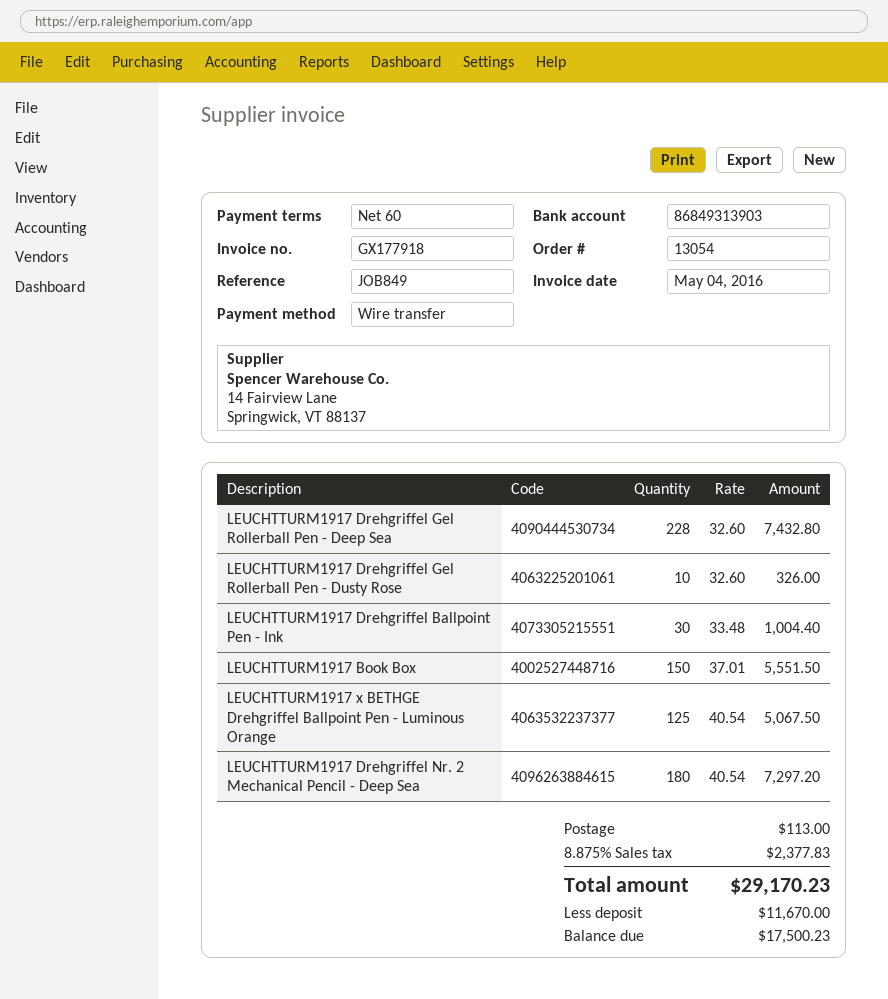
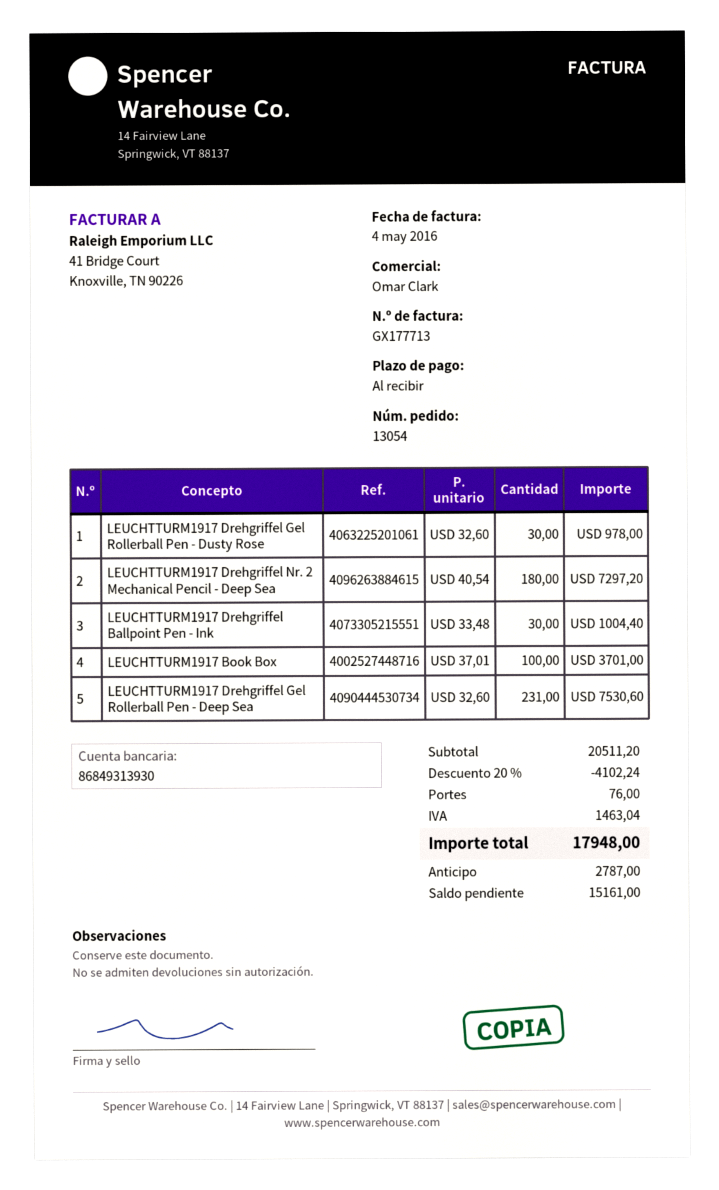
invoice number: GX177918 -> GX177713
payment terms: 60 days -> on receipt
bank account: 86849313903 -> 86849313930
LEUCHTTURM1917 Drehgriffel Gel Rollerball Pen - Deep Sea: 228 x 32.60 = 7432.80 -> 231 x 32.60 = 7530.60
LEUCHTTURM1917 Drehgriffel Gel Rollerball Pen - Dusty Rose: 10 x 32.60 = 326.00 -> 30 x 32.60 = 978.00
LEUCHTTURM1917 Book Box: 150 x 37.01 = 5551.50 -> 100 x 37.01 = 3701.00
LEUCHTTURM1917 x BETHGE Drehgriffel Ballpoint Pen - Luminous Orange: 125 x 40.54 = 5067.50 -> none
discount: none -> 20% = 4102.24
shipping: 113.00 -> 76.00
tax: 2377.83 -> 1463.04
total: 29170.23 -> 17948.00
deposit: 11670.00 -> 2787.00
balance: 17500.23 -> 15161.00

